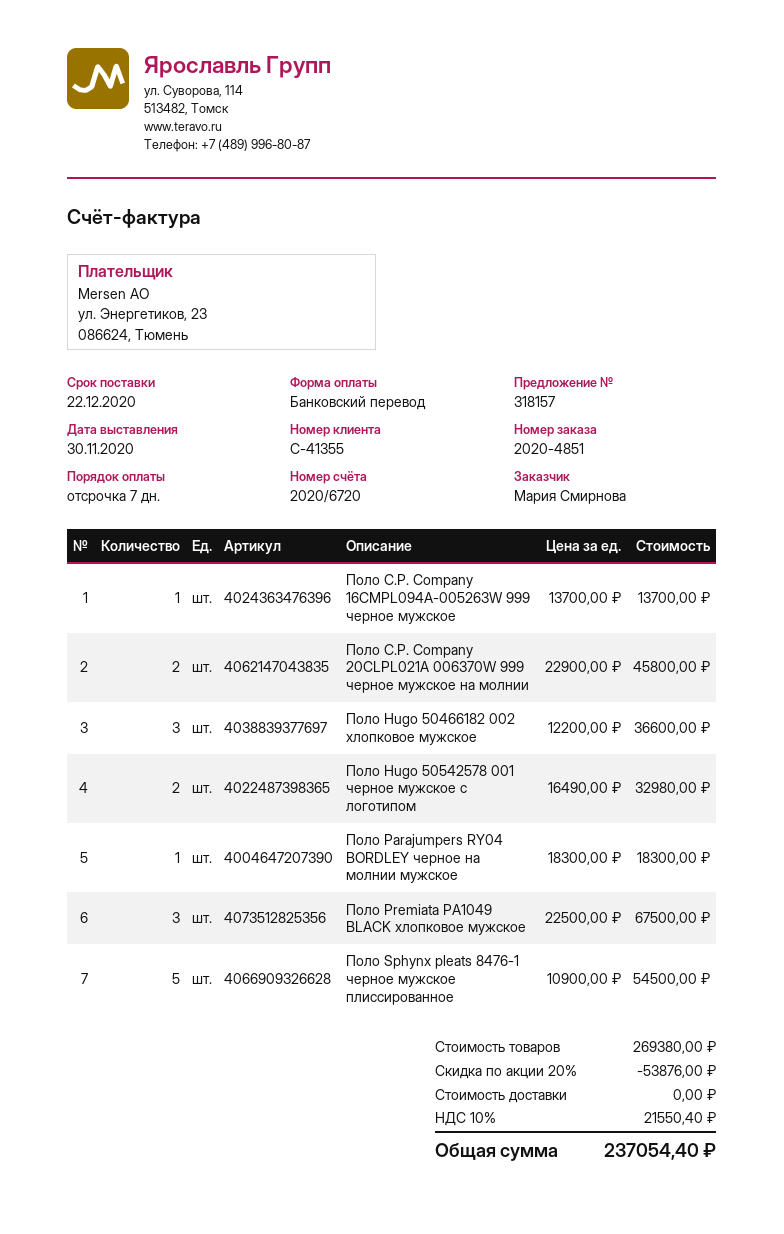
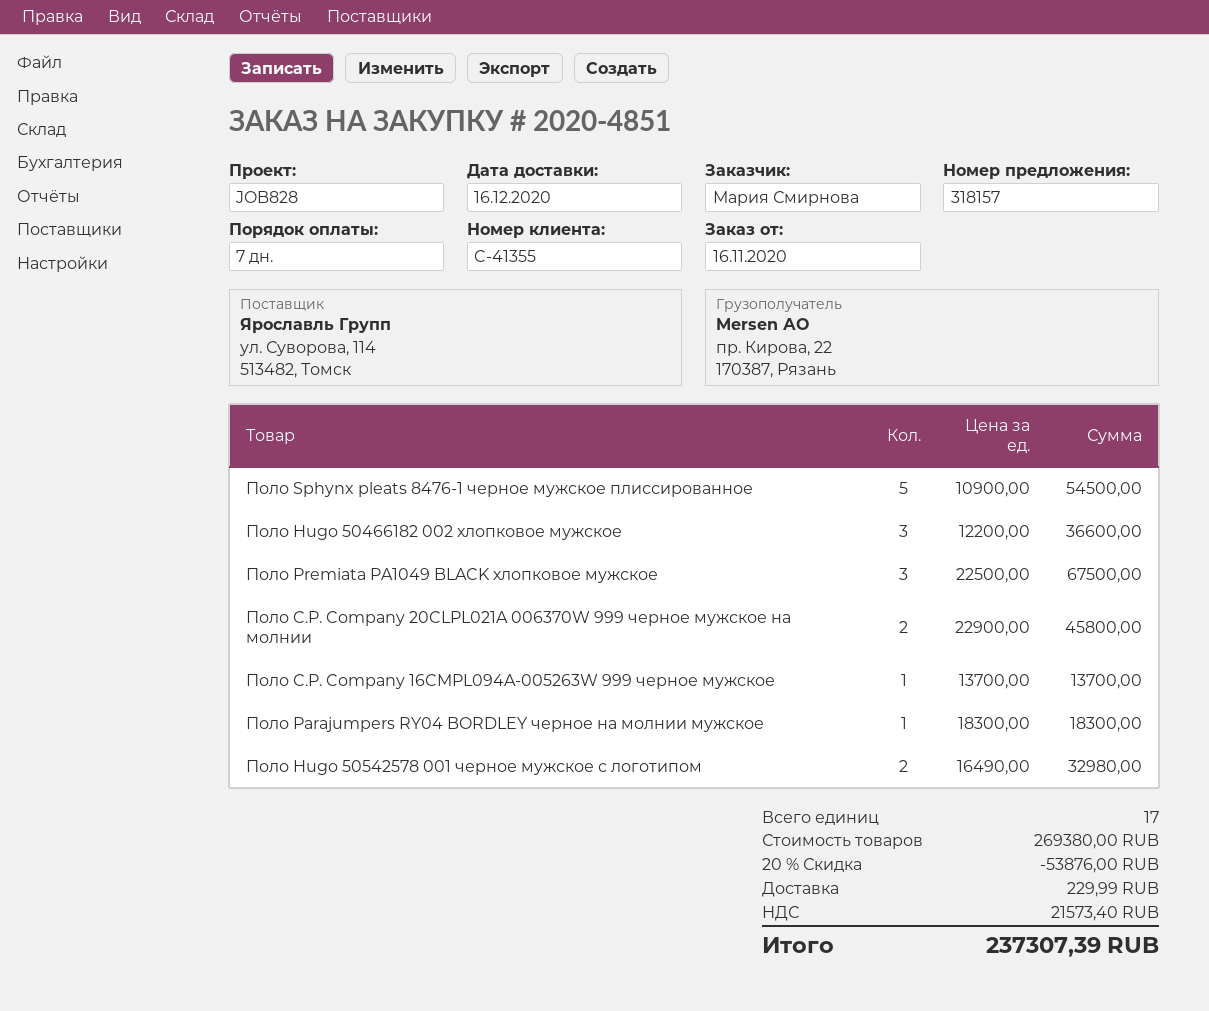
delivery date: 2020-12-22 -> 2020-12-16
shipping: 0.00 -> 229.99
tax: 21550.40 -> 21573.40
total: 237054.40 -> 237307.39

